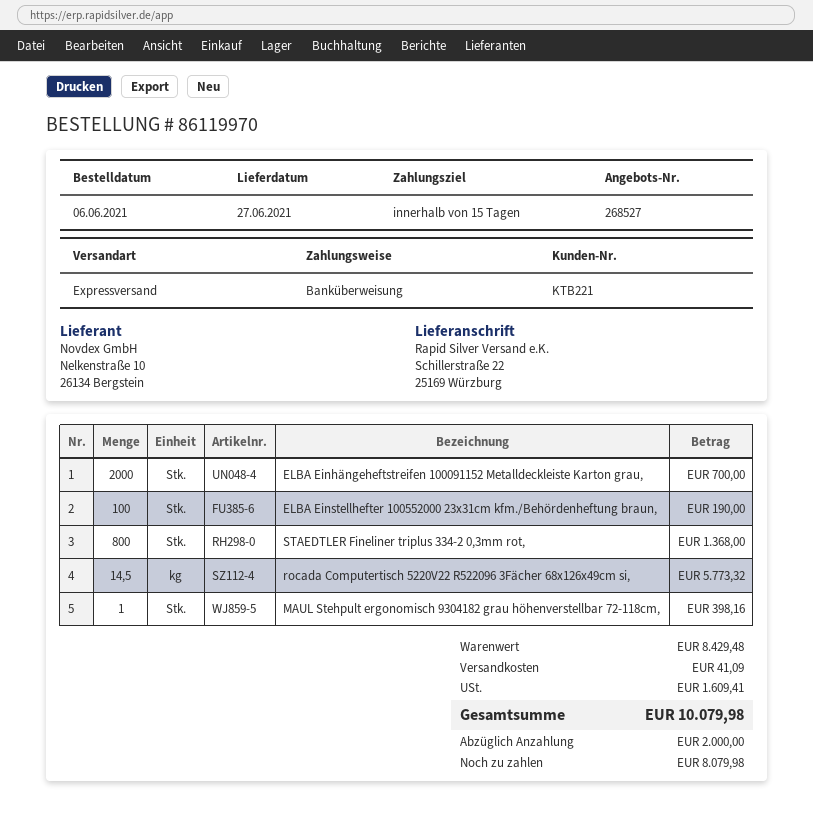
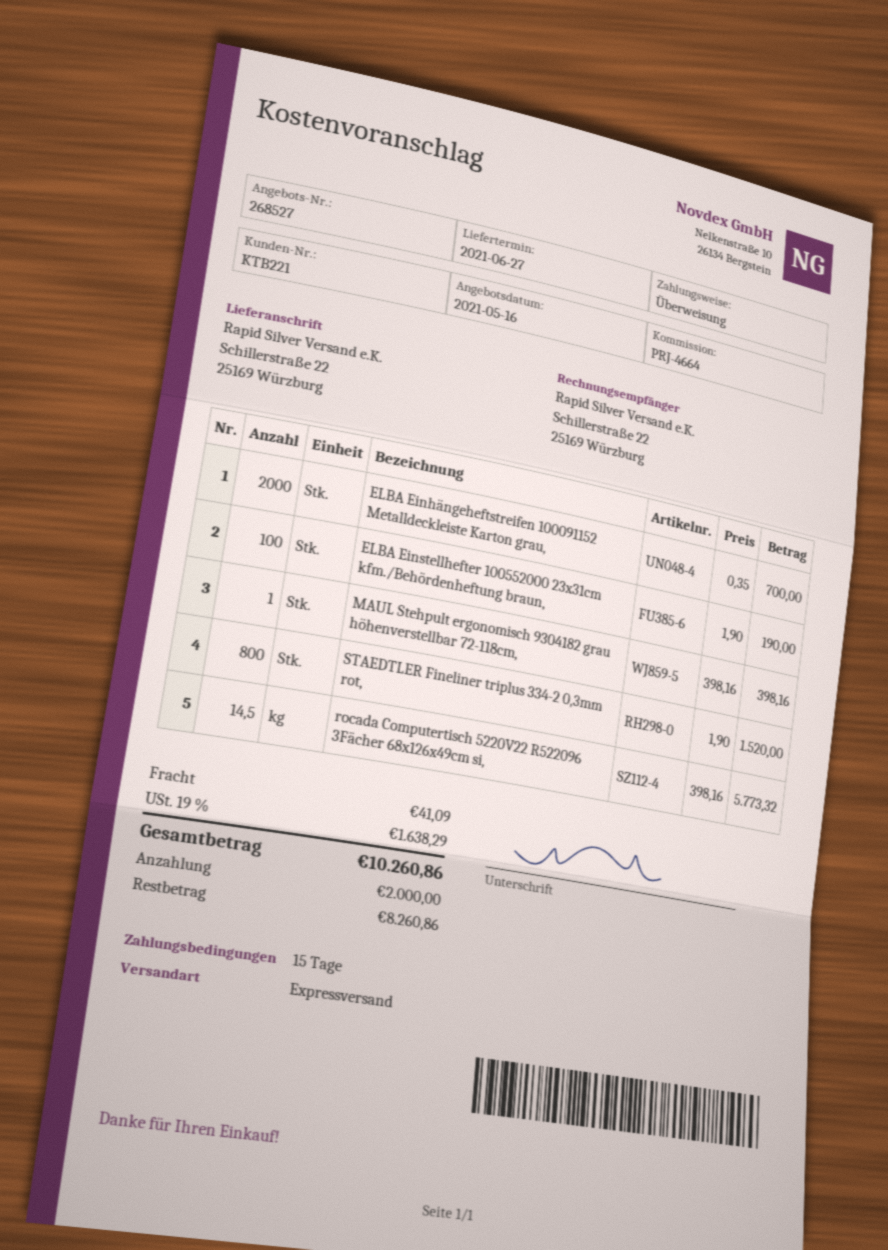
STAEDTLER Fineliner triplus 334-2 0,3mm rot,: 800 for 1368.00 -> 800 for 1520.00
tax: 1609.41 -> 1638.29
total: 10079.98 -> 10260.86
balance: 8079.98 -> 8260.86

